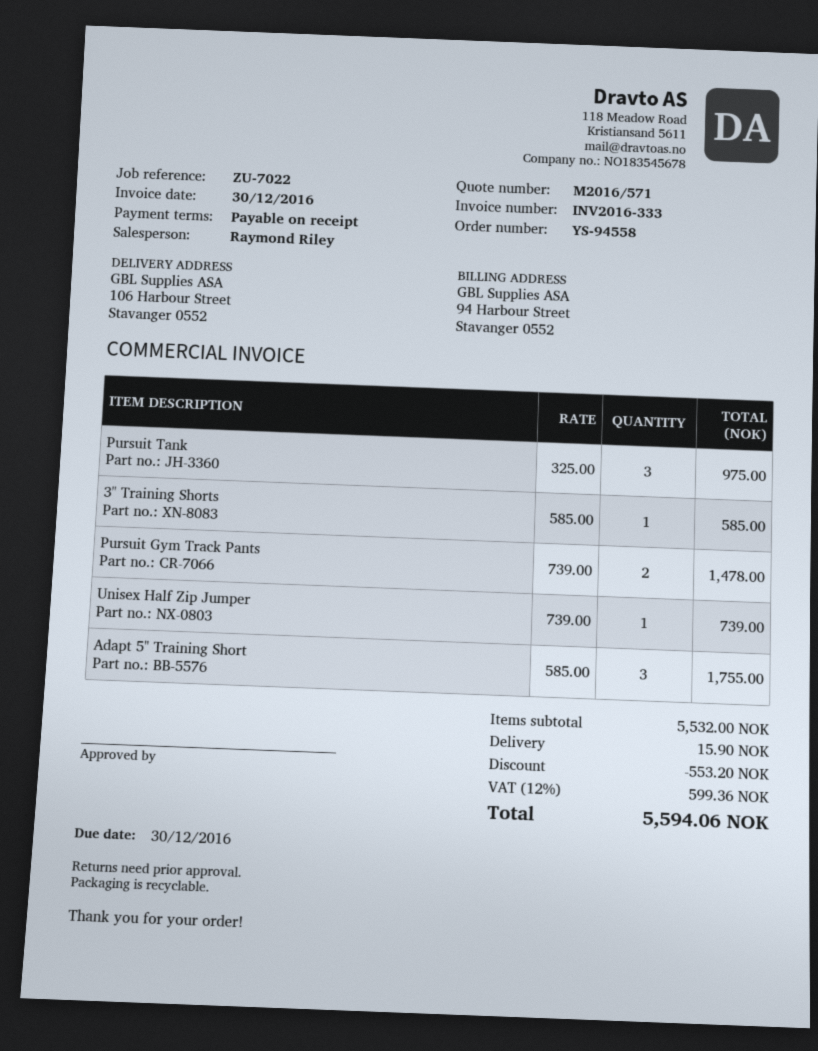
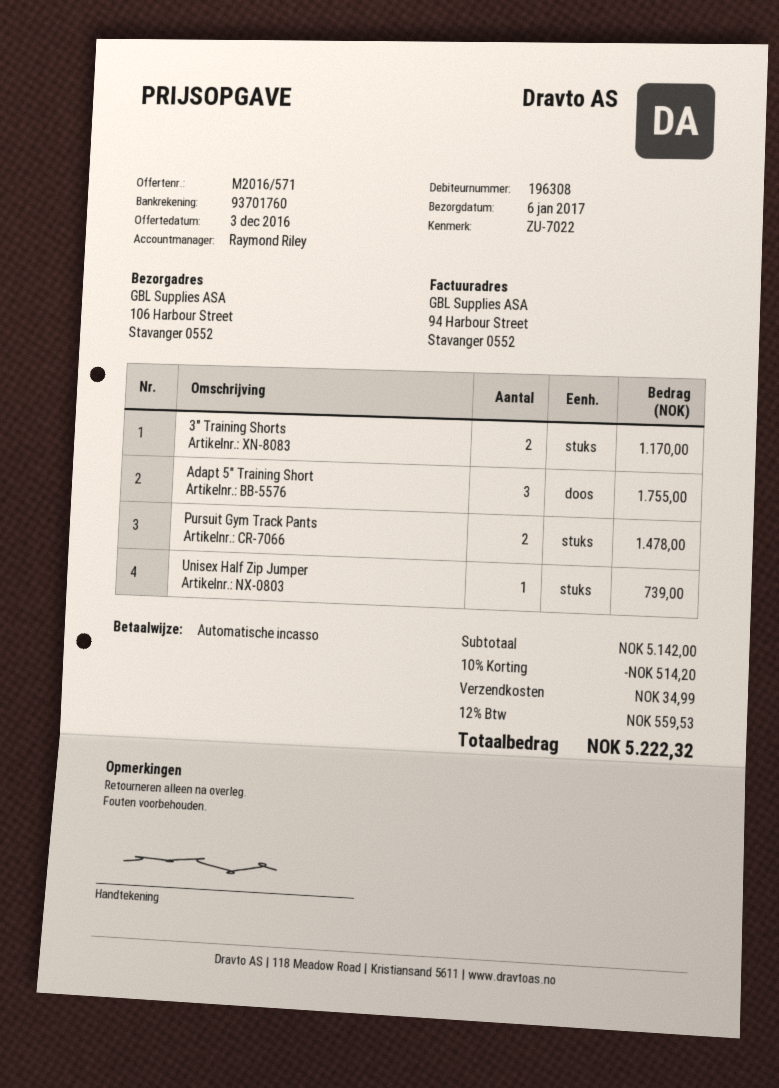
Pursuit Tank: 3 for 975.00 -> none
3" Training Shorts: 1 for 585.00 -> 2 for 1170.00
subtotal: 5532.00 -> 5142.00
discount: 553.20 -> 514.20
shipping: 15.90 -> 34.99
tax: 12% = 599.36 -> 12% = 559.53
total: 5594.06 -> 5222.32

